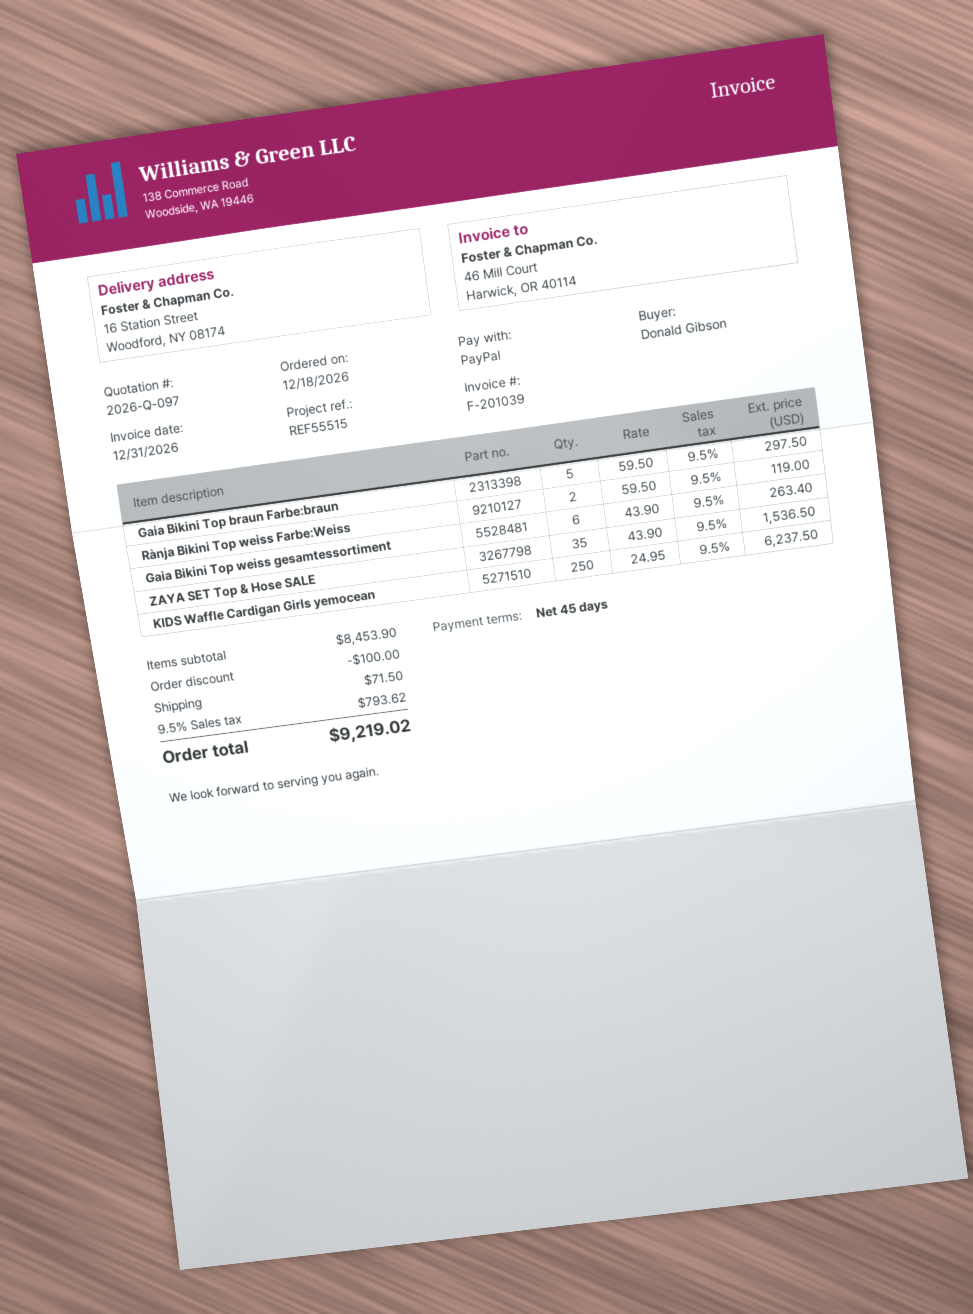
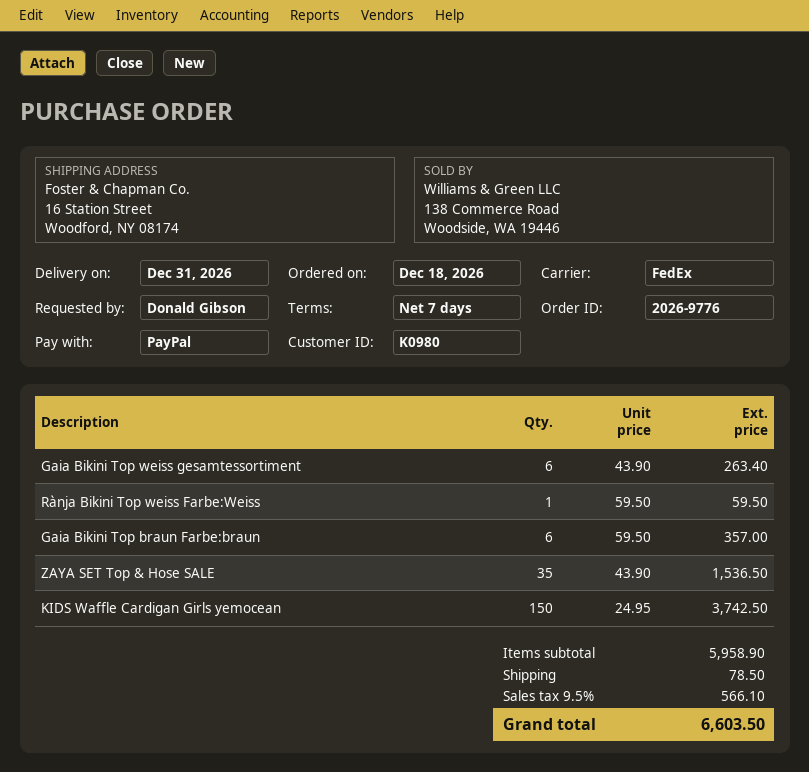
payment terms: 45 days -> 7 days
Gaia Bikini Top braun Farbe:braun: 5 x 59.50 = 297.50 -> 6 x 59.50 = 357.00
Rànja Bikini Top weiss Farbe:Weiss: 2 x 59.50 = 119.00 -> 1 x 59.50 = 59.50
KIDS Waffle Cardigan Girls yemocean: 250 x 24.95 = 6237.50 -> 150 x 24.95 = 3742.50
subtotal: 8453.90 -> 5958.90
discount: 100.00 -> none
shipping: 71.50 -> 78.50
tax: 9.5% = 793.62 -> 9.5% = 566.10
total: 9219.02 -> 6603.50

